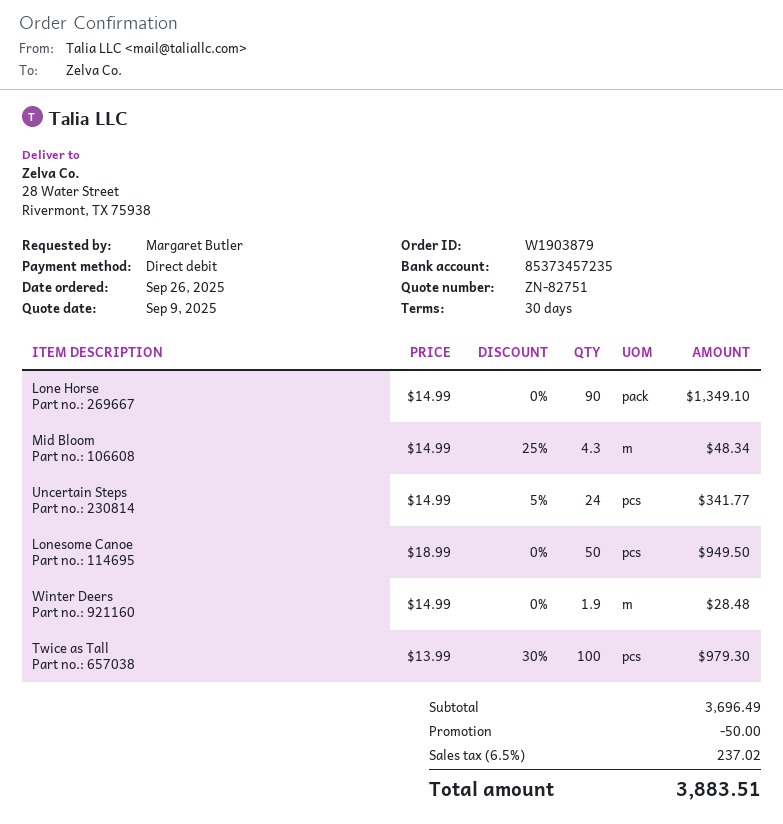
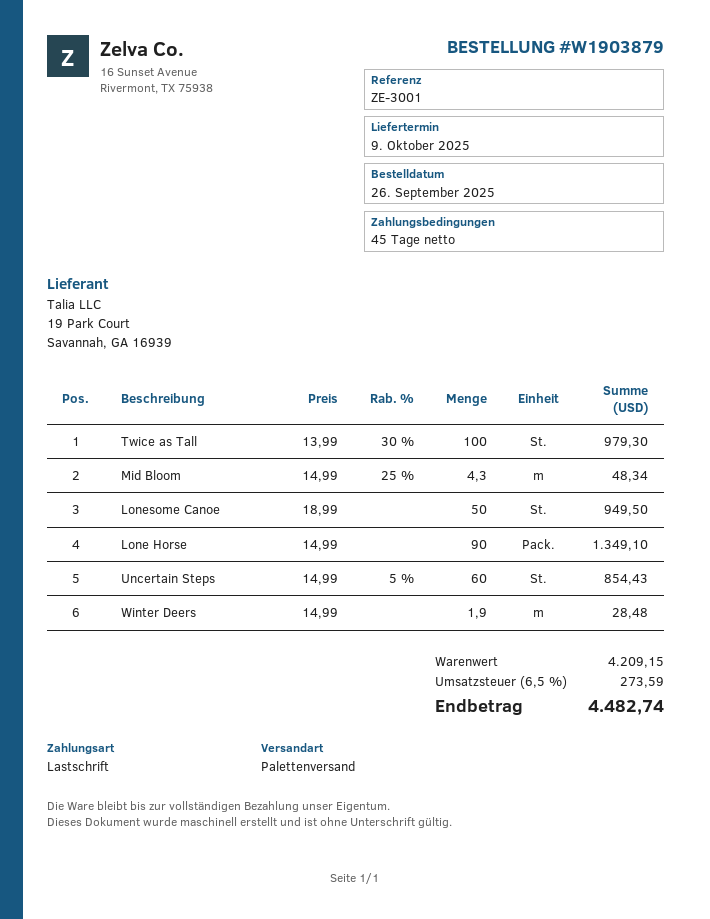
payment terms: 30 days -> 45 days
Uncertain Steps: 24 x 14.99 - 5% = 341.77 -> 60 x 14.99 - 5% = 854.43
subtotal: 3696.49 -> 4209.15
discount: 50.00 -> none
tax: 6.5% = 237.02 -> 6.5% = 273.59
total: 3883.51 -> 4482.74

